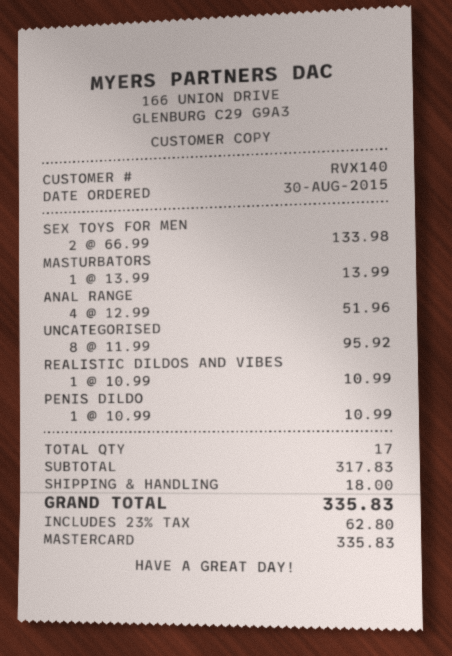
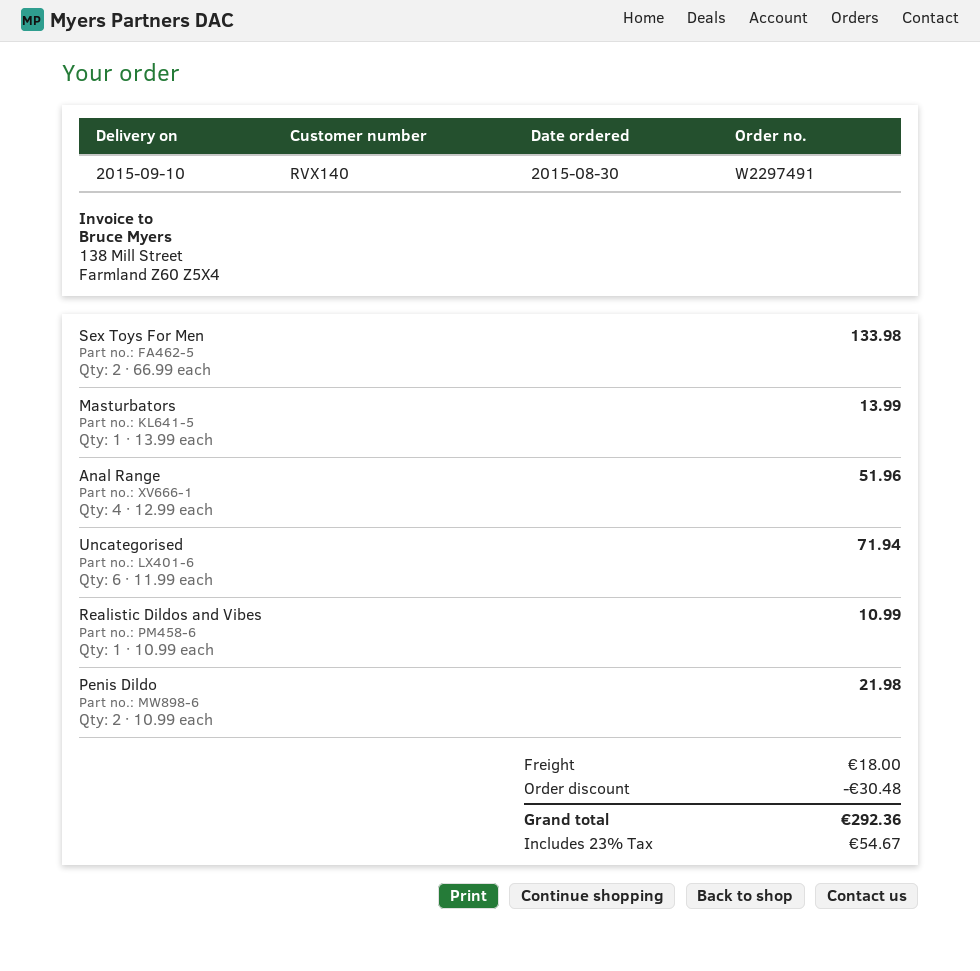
UNCATEGORISED: 8 x 11.99 = 95.92 -> 6 x 11.99 = 71.94
PENIS DILDO: 1 x 10.99 = 10.99 -> 2 x 10.99 = 21.98
discount: none -> 30.48
tax: 23% = 62.80 -> 23% = 54.67
total: 335.83 -> 292.36

